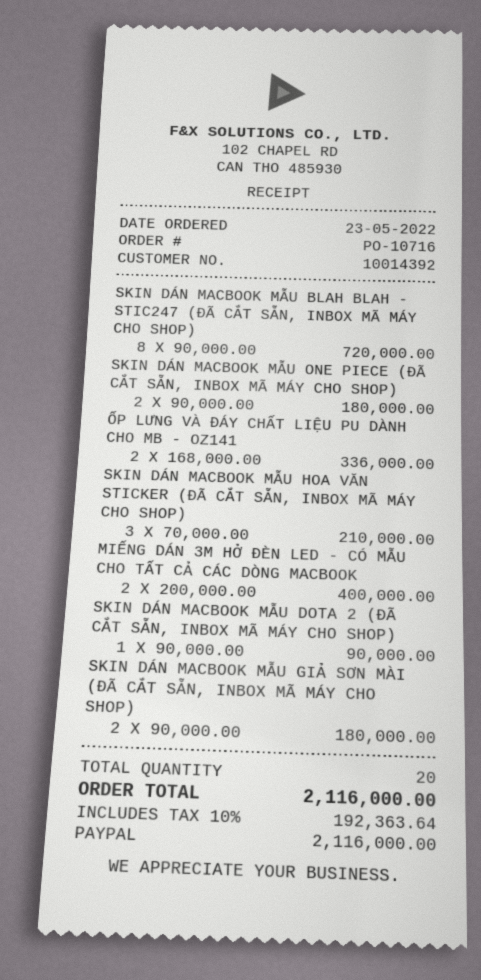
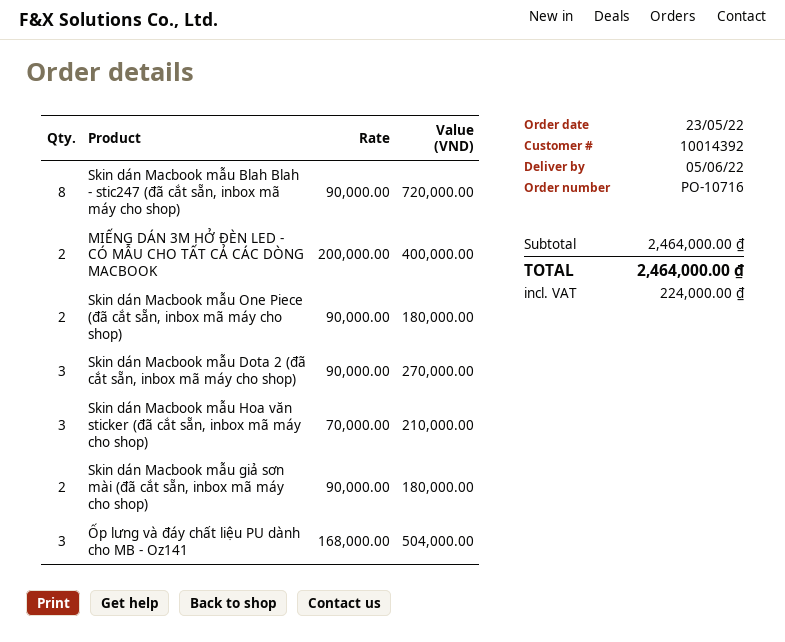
ỐP LƯNG VÀ ĐÁY CHẤT LIỆU PU DÀNH CHO MB - OZ141: 2 x 168000.00 = 336000.00 -> 3 x 168000.00 = 504000.00
SKIN DÁN MACBOOK MẪU DOTA 2 (ĐÃ CẮT SẴN, INBOX MÃ MÁY CHO SHOP): 1 x 90000.00 = 90000.00 -> 3 x 90000.00 = 270000.00
tax: 192363.64 -> 224000.00
total: 2116000.00 -> 2464000.00

